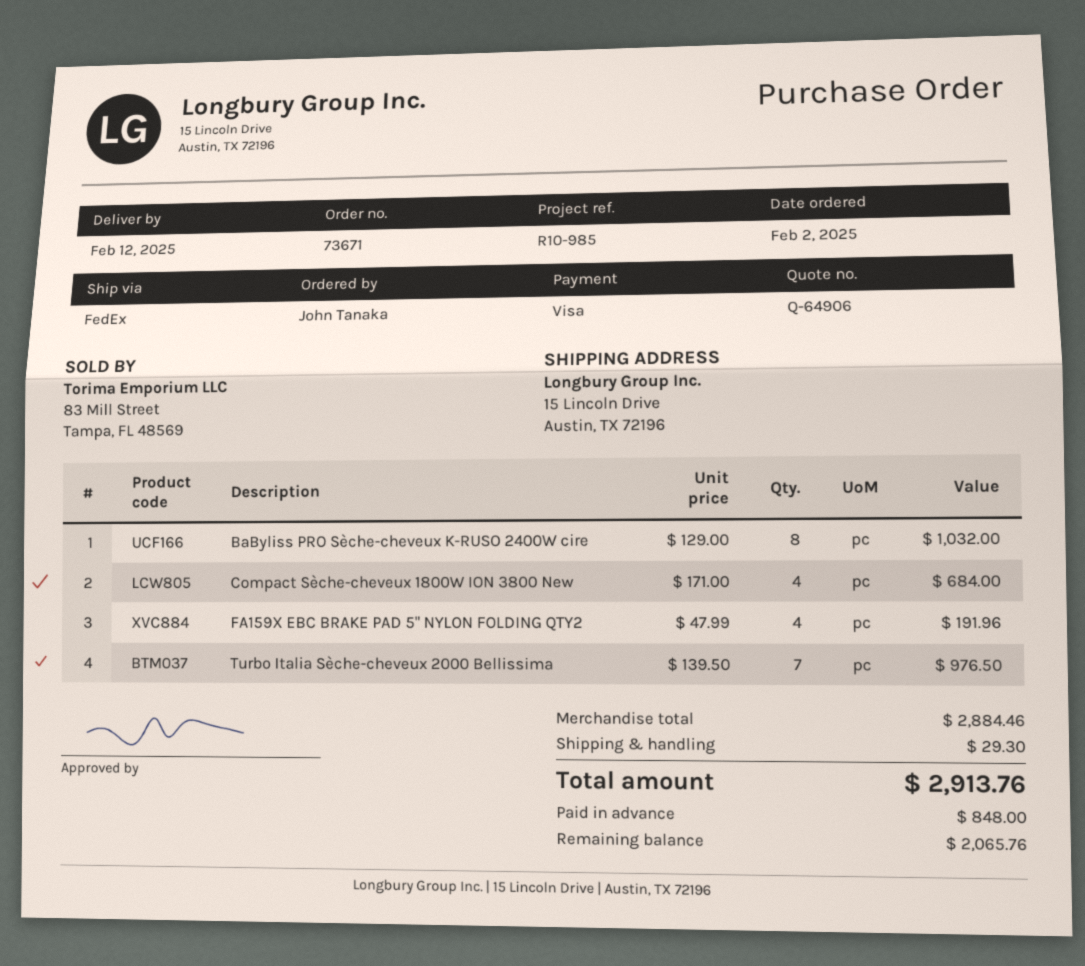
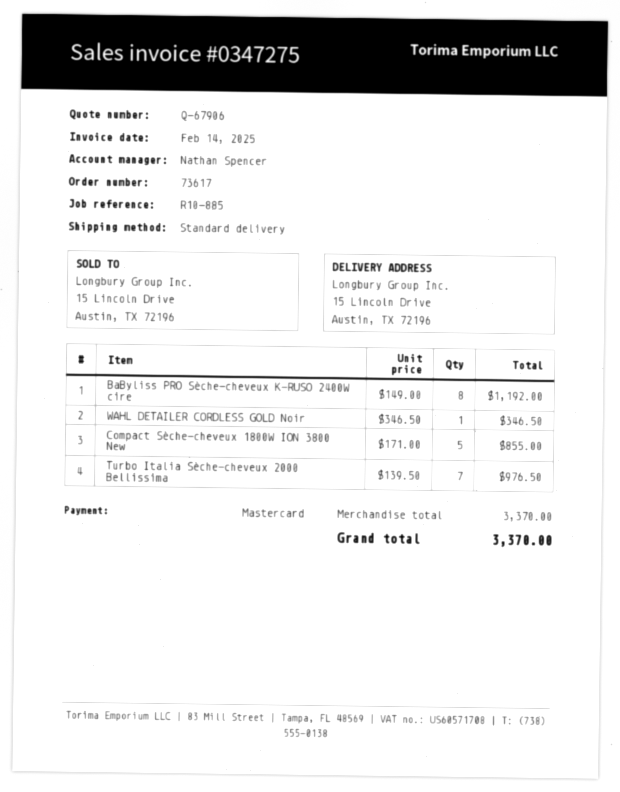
quote number: Q-64906 -> Q-67906
order number: 73671 -> 73617
reference: R10-985 -> R10-885
payment method: Visa -> Mastercard
shipping method: FedEx -> standard
BaByliss PRO Sèche-cheveux K-RUSO 2400W cire: 8 x 129.00 = 1032.00 -> 8 x 149.00 = 1192.00
Compact Sèche-cheveux 1800W ION 3800 New: 4 x 171.00 = 684.00 -> 5 x 171.00 = 855.00
FA159X EBC BRAKE PAD 5" NYLON FOLDING QTY2: 4 x 47.99 = 191.96 -> none
WAHL DETAILER CORDLESS GOLD Noir: none -> 1 x 346.50 = 346.50
subtotal: 2884.46 -> 3370.00
shipping: 29.30 -> none
total: 2913.76 -> 3370.00

